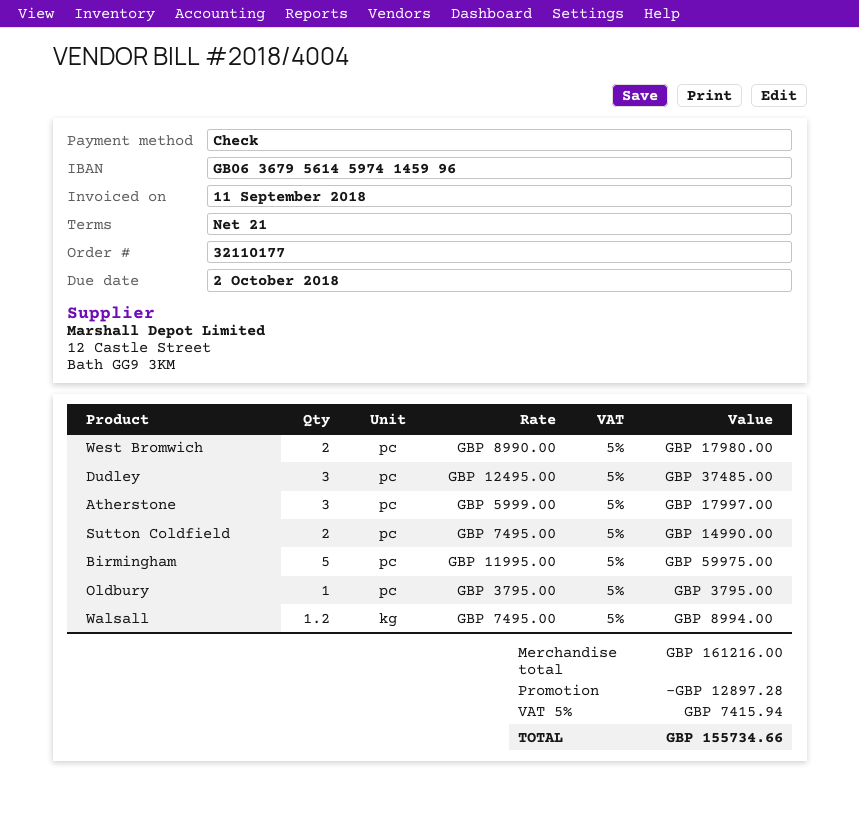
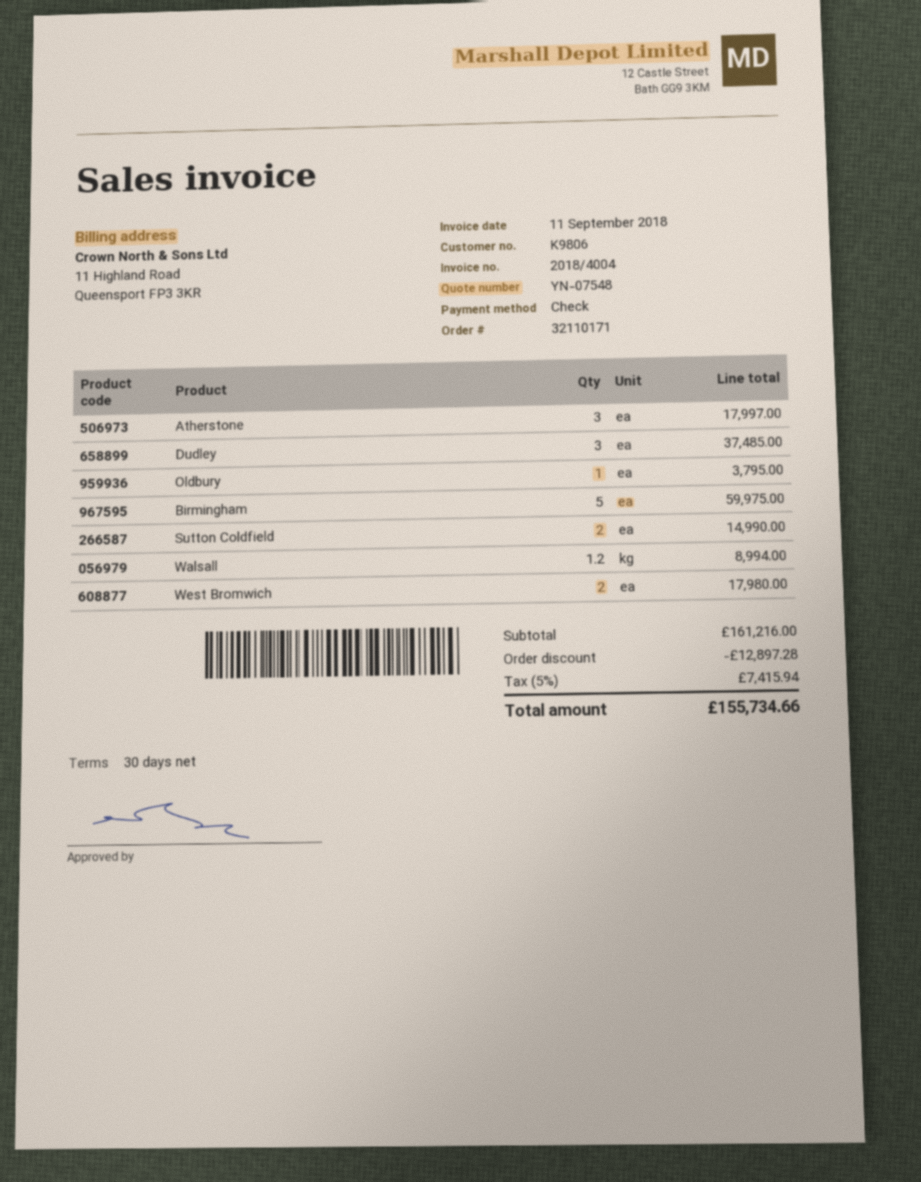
order number: 32110177 -> 32110171
payment terms: 21 days -> 30 days

